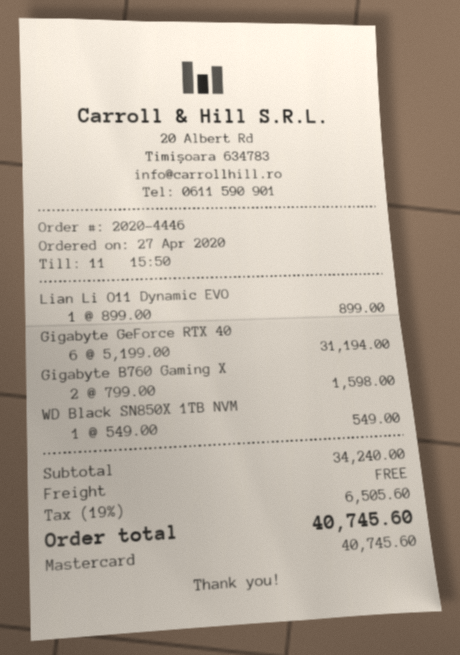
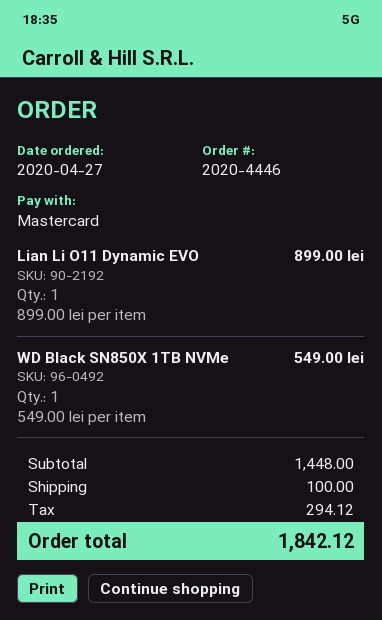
Gigabyte GeForce RTX 40: 6 x 5199.00 = 31194.00 -> none
Gigabyte B760 Gaming X: 2 x 799.00 = 1598.00 -> none
subtotal: 34240.00 -> 1448.00
shipping: 0.00 -> 100.00
tax: 6505.60 -> 294.12
total: 40745.60 -> 1842.12

